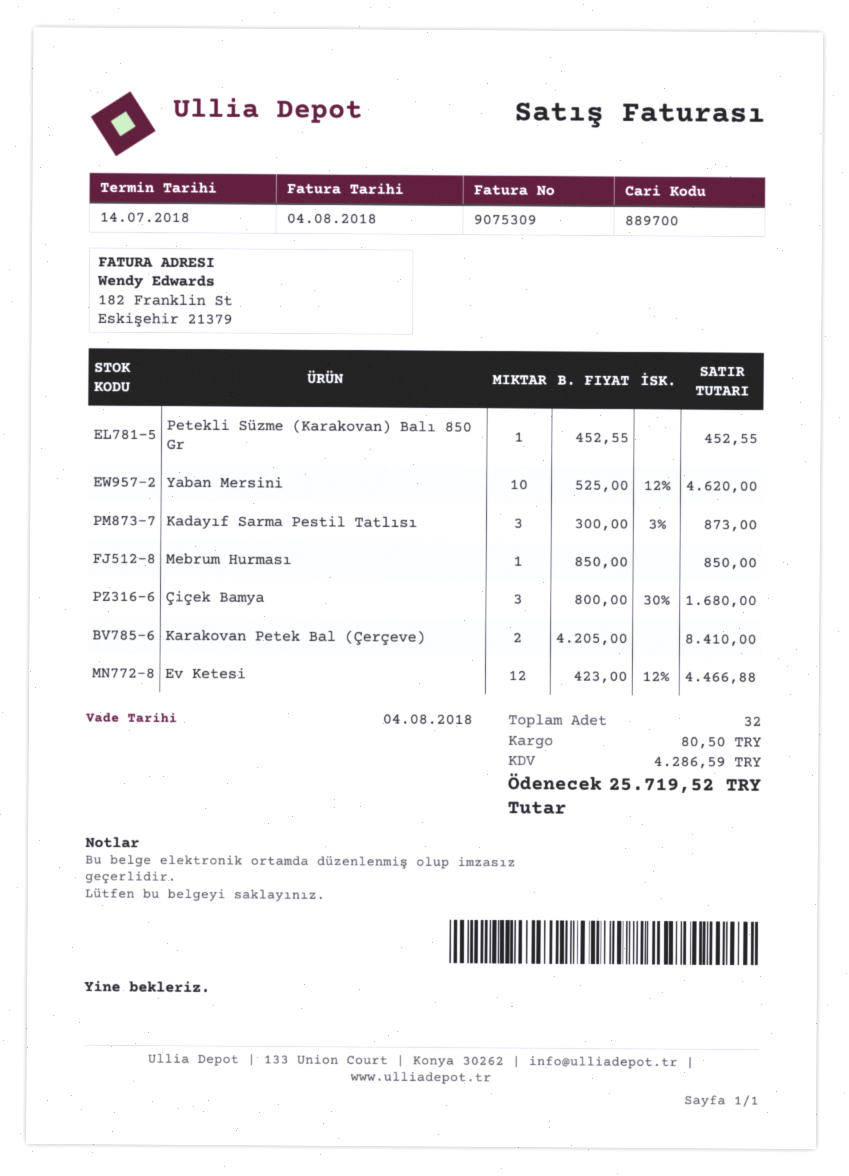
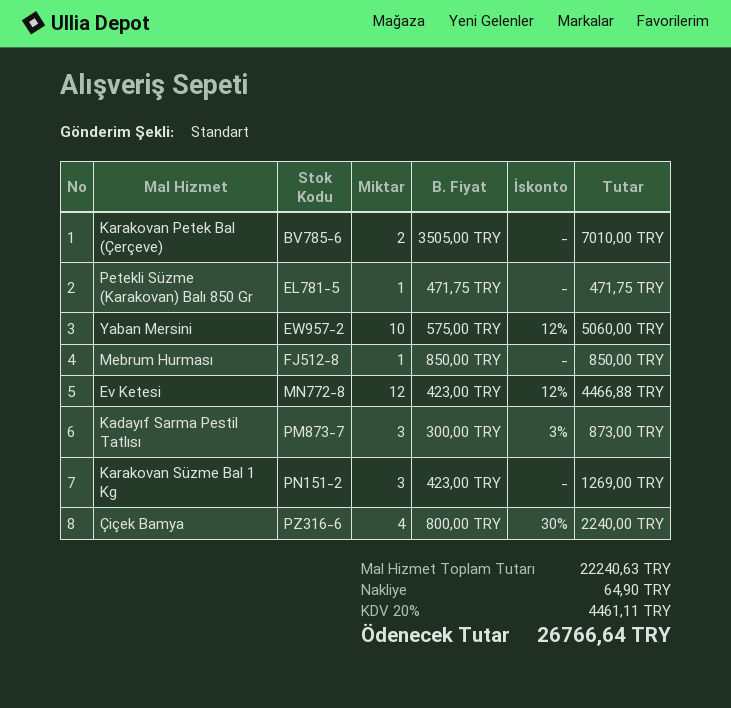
Petekli Süzme (Karakovan) Balı 850 Gr: 1 x 452.55 = 452.55 -> 1 x 471.75 = 471.75
Yaban Mersini: 10 x 525.00 - 12% = 4620.00 -> 10 x 575.00 - 12% = 5060.00
Çiçek Bamya: 3 x 800.00 - 30% = 1680.00 -> 4 x 800.00 - 30% = 2240.00
Karakovan Petek Bal (Çerçeve): 2 x 4205.00 = 8410.00 -> 2 x 3505.00 = 7010.00
Karakovan Süzme Bal 1 Kg: none -> 3 x 423.00 = 1269.00
shipping: 80.50 -> 64.90
tax: 4286.59 -> 4461.11
total: 25719.52 -> 26766.64

